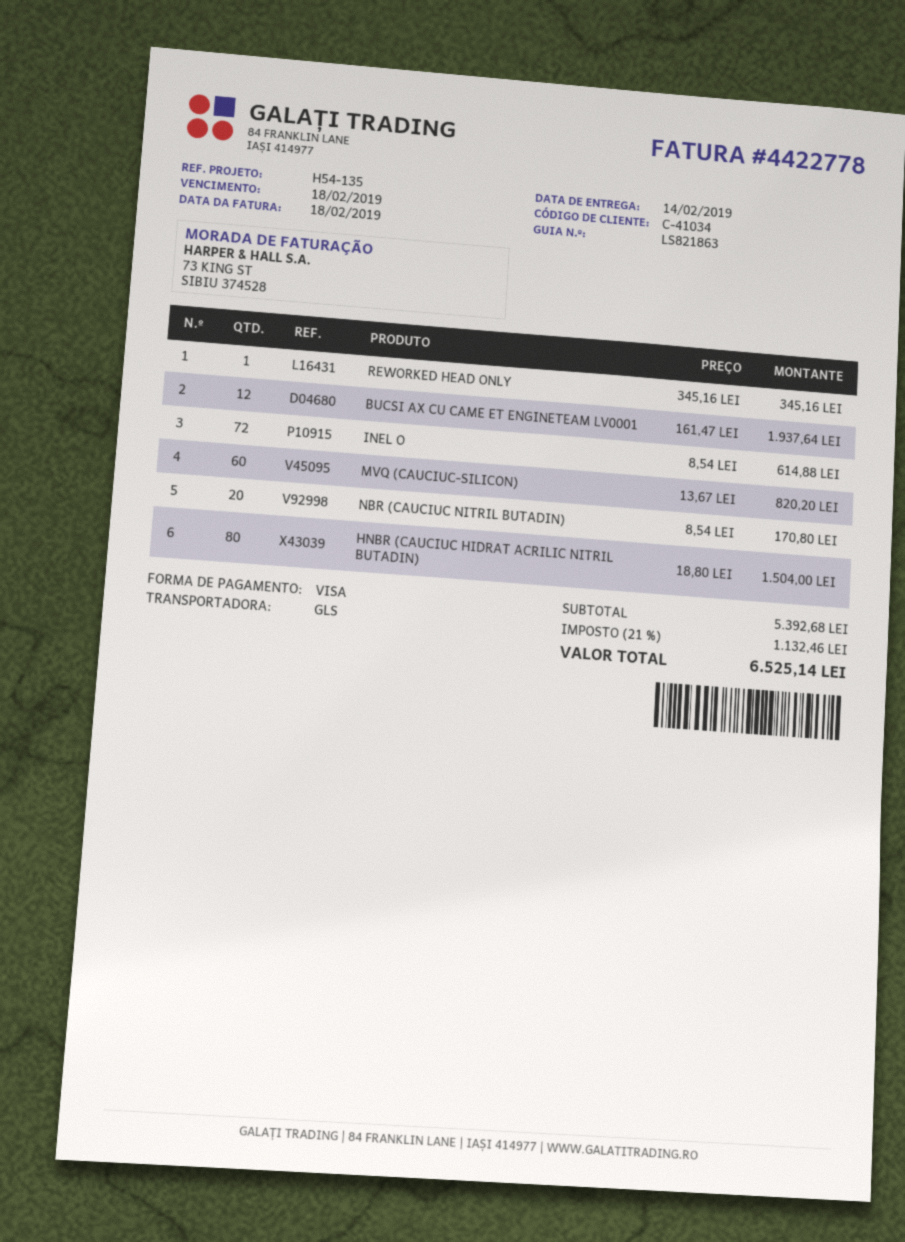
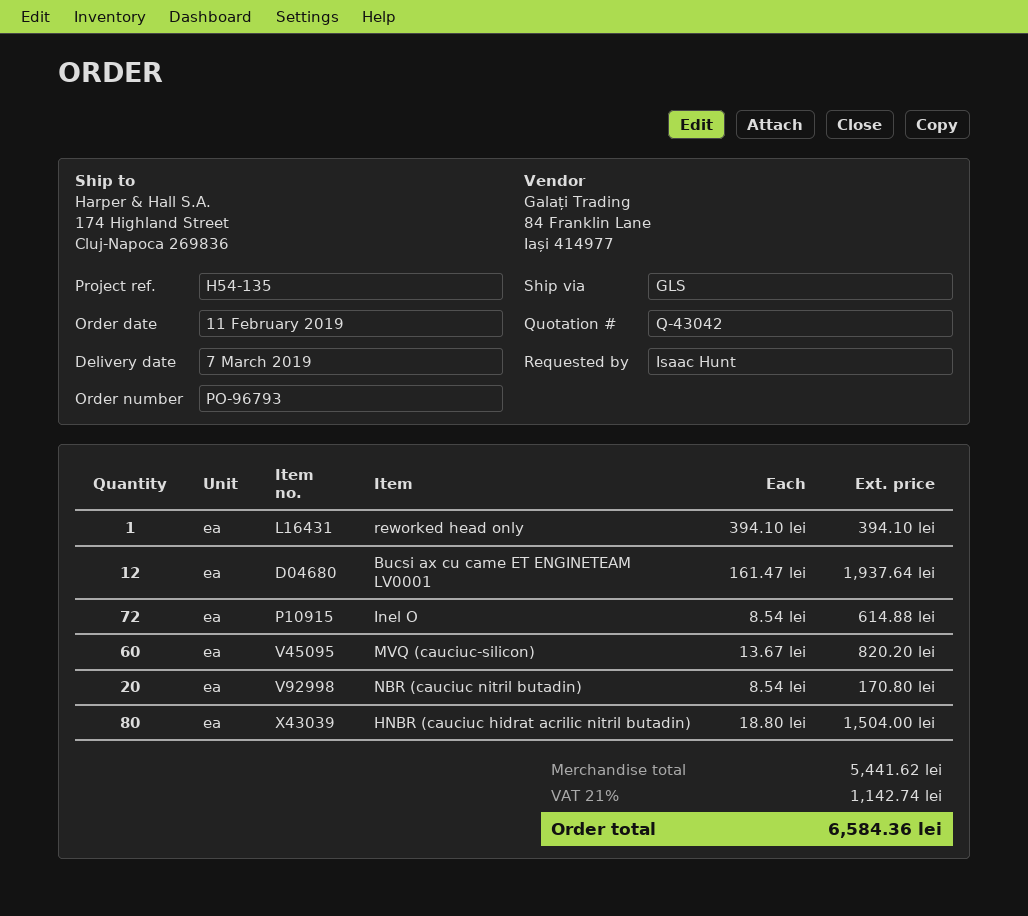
delivery date: 2019-02-14 -> 2019-03-07
REWORKED HEAD ONLY: 1 x 345.16 = 345.16 -> 1 x 394.10 = 394.10
subtotal: 5392.68 -> 5441.62
tax: 21% = 1132.46 -> 21% = 1142.74
total: 6525.14 -> 6584.36

